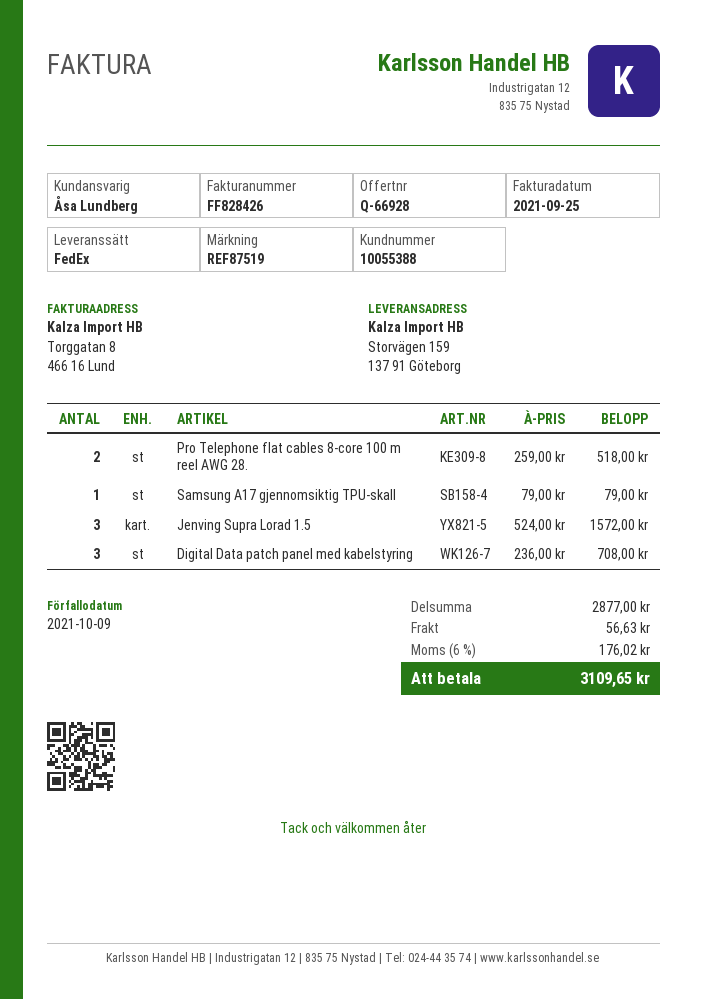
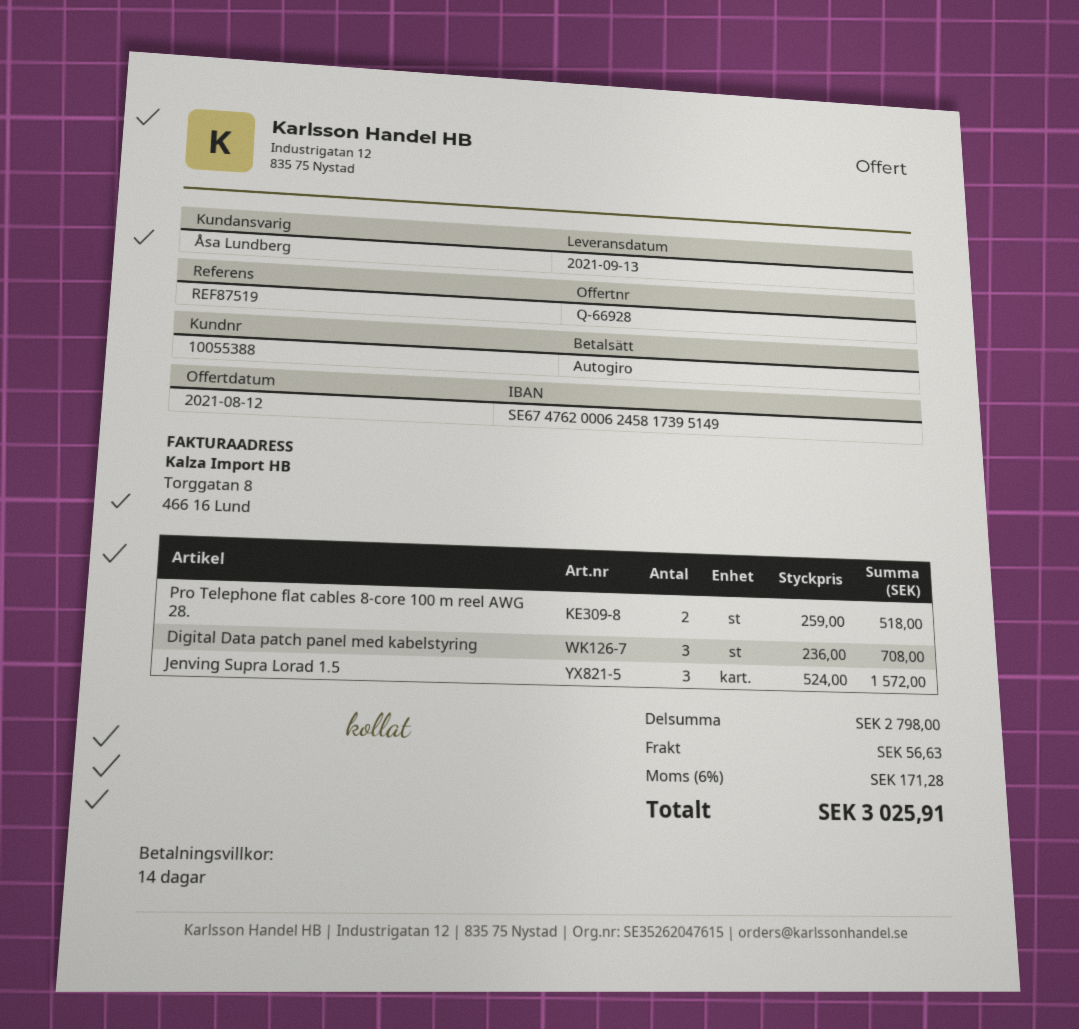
Samsung A17 gjennomsiktig TPU-skall: 1 x 79.00 = 79.00 -> none
subtotal: 2877.00 -> 2798.00
tax: 6% = 176.02 -> 6% = 171.28
total: 3109.65 -> 3025.91

